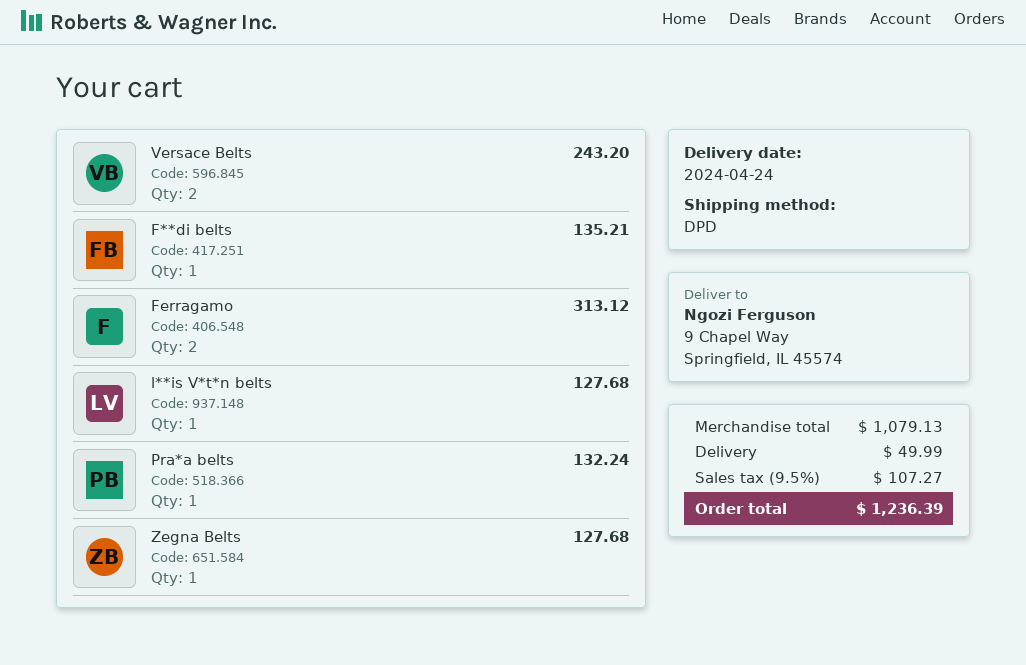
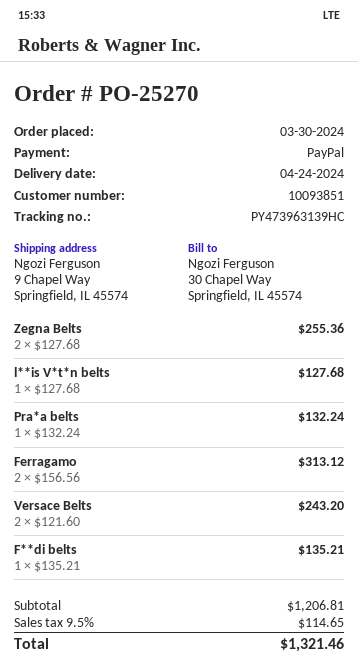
Zegna Belts: 1 for 127.68 -> 2 for 255.36
subtotal: 1079.13 -> 1206.81
shipping: 49.99 -> none
tax: 9.5% = 107.27 -> 9.5% = 114.65
total: 1236.39 -> 1321.46

